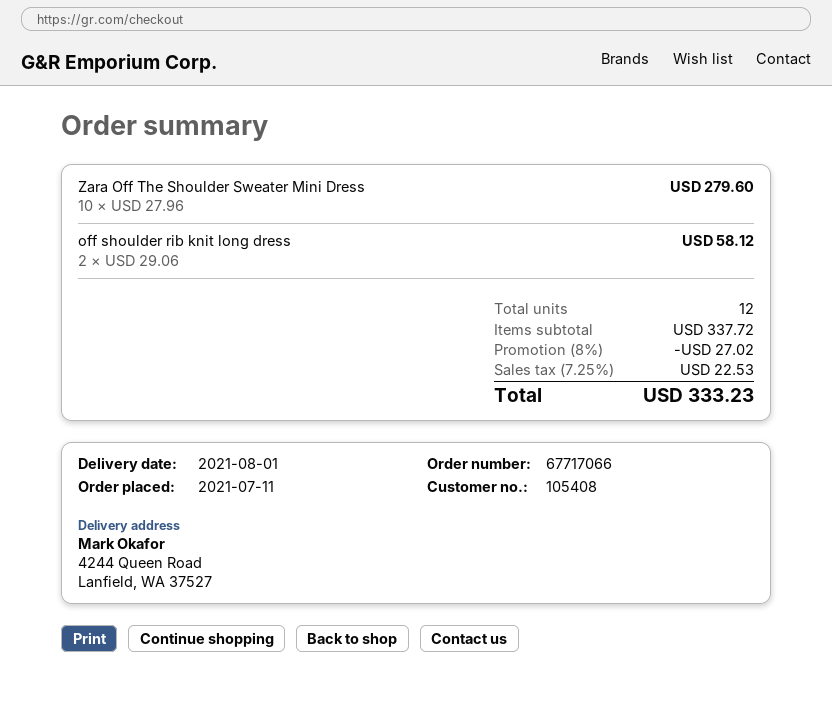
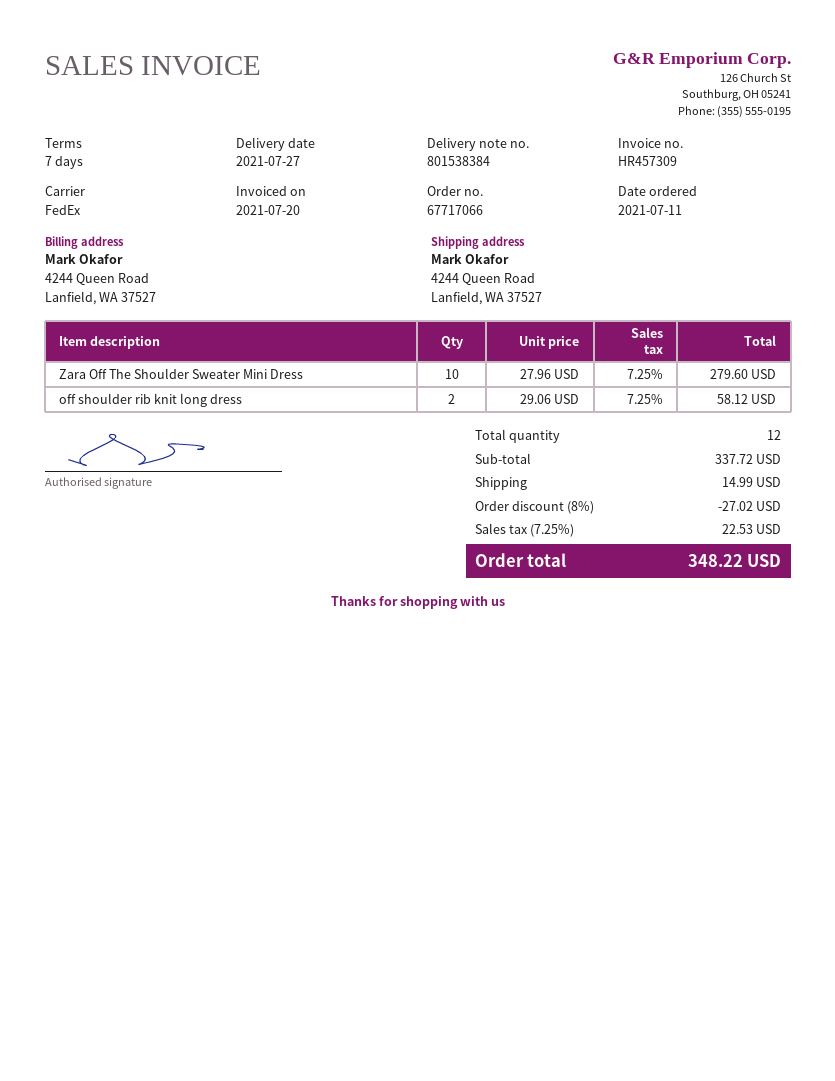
delivery date: 2021-08-01 -> 2021-07-27
shipping: none -> 14.99
total: 333.23 -> 348.22

